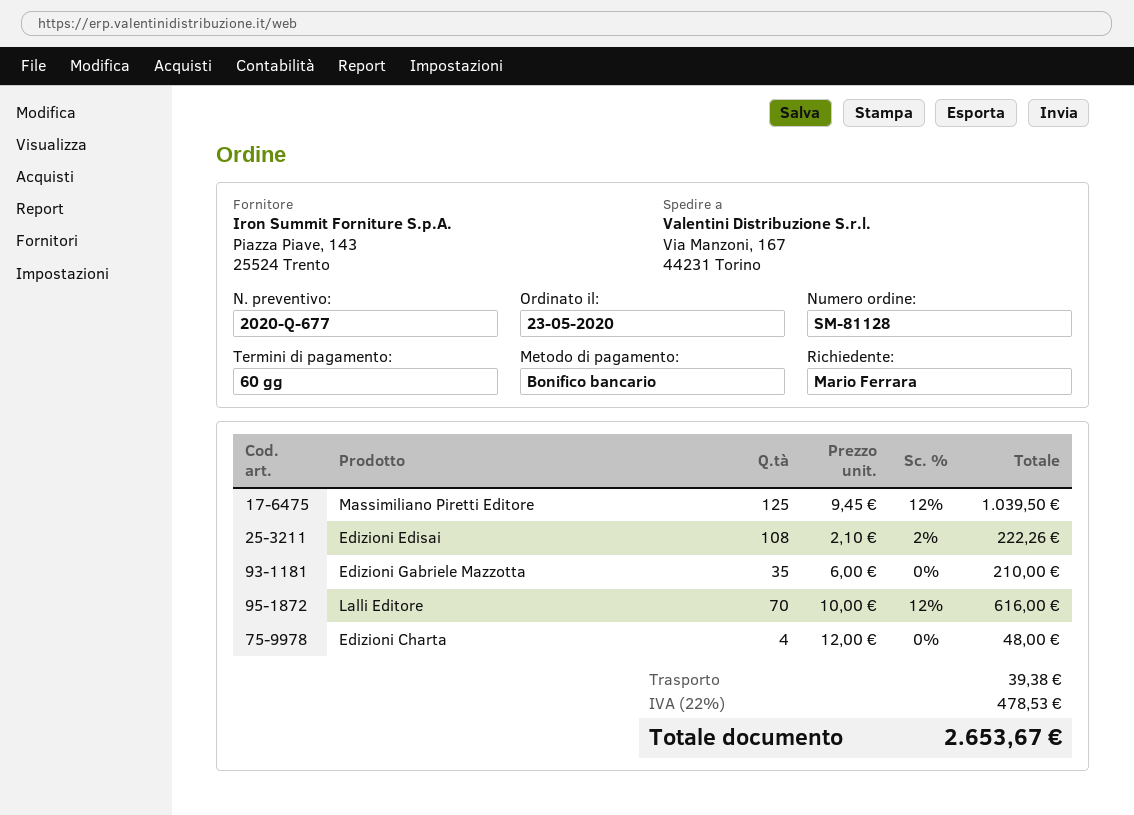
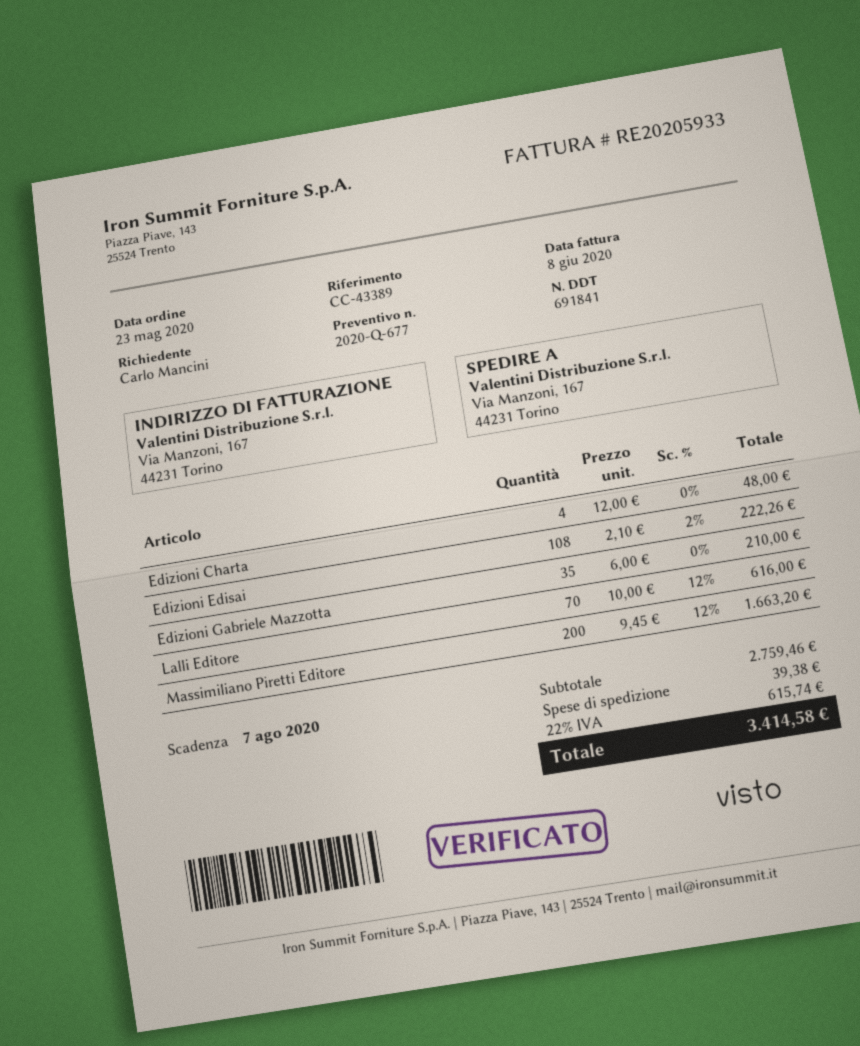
ordered by: Mario Ferrara -> Carlo Mancini
Massimiliano Piretti Editore: 125 x 9.45 - 12% = 1039.50 -> 200 x 9.45 - 12% = 1663.20
tax: 22% = 478.53 -> 22% = 615.74
total: 2653.67 -> 3414.58

